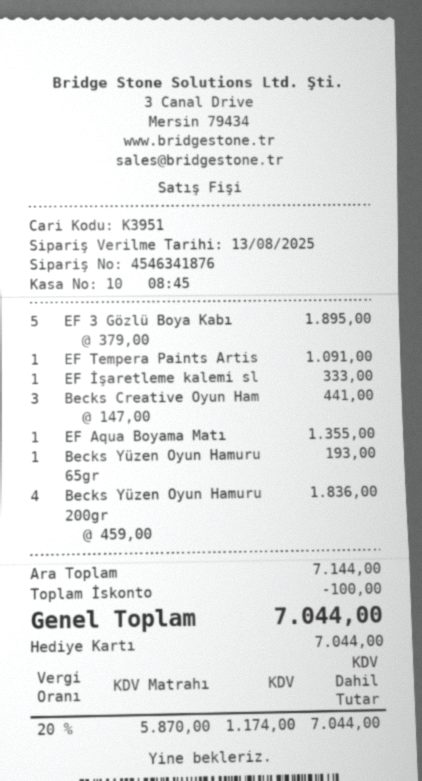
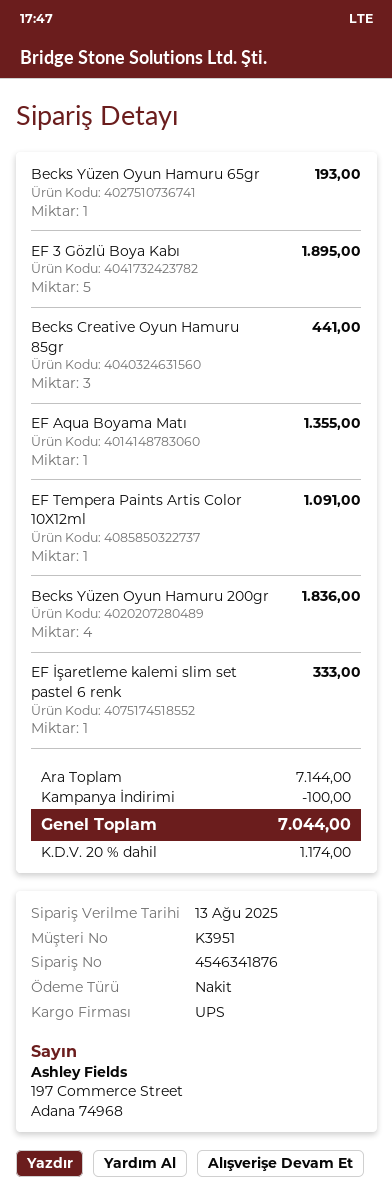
payment method: gift card -> cash

